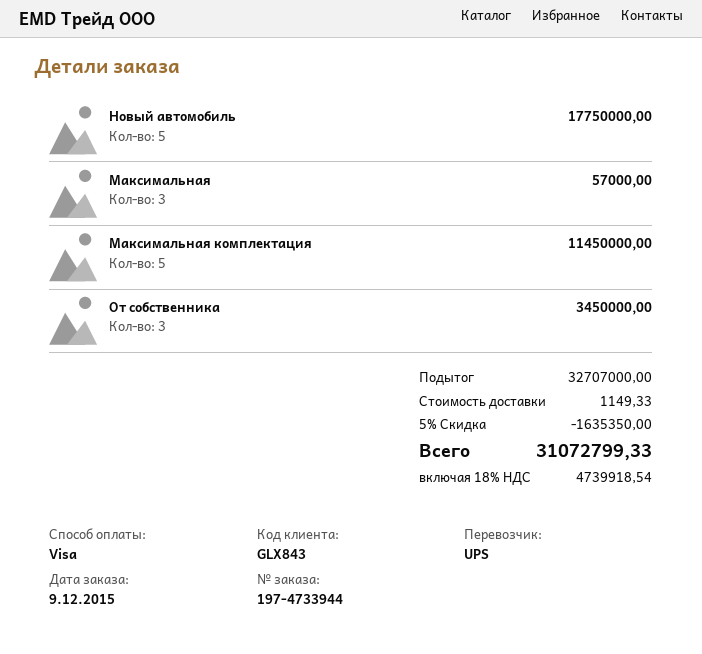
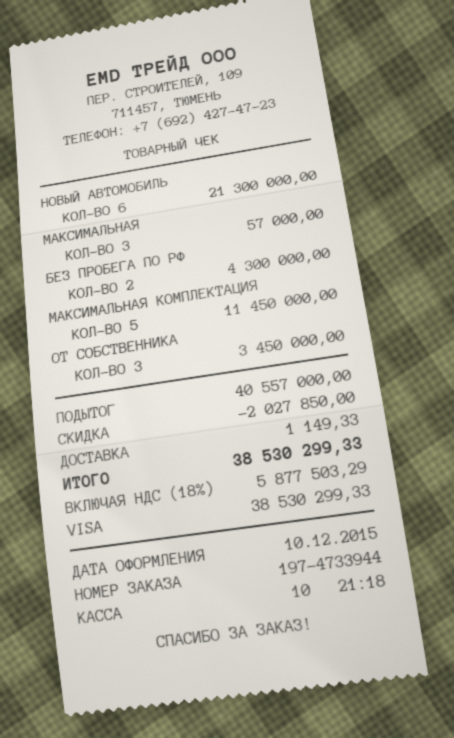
order date: 2015-12-09 -> 2015-12-10
Новый автомобиль: 5 for 17750000.00 -> 6 for 21300000.00
БЕЗ ПРОБЕГА ПО РФ: none -> 2 for 4300000.00
subtotal: 32707000.00 -> 40557000.00
discount: 1635350.00 -> 2027850.00
tax: 18% = 4739918.54 -> 18% = 5877503.29
total: 31072799.33 -> 38530299.33

